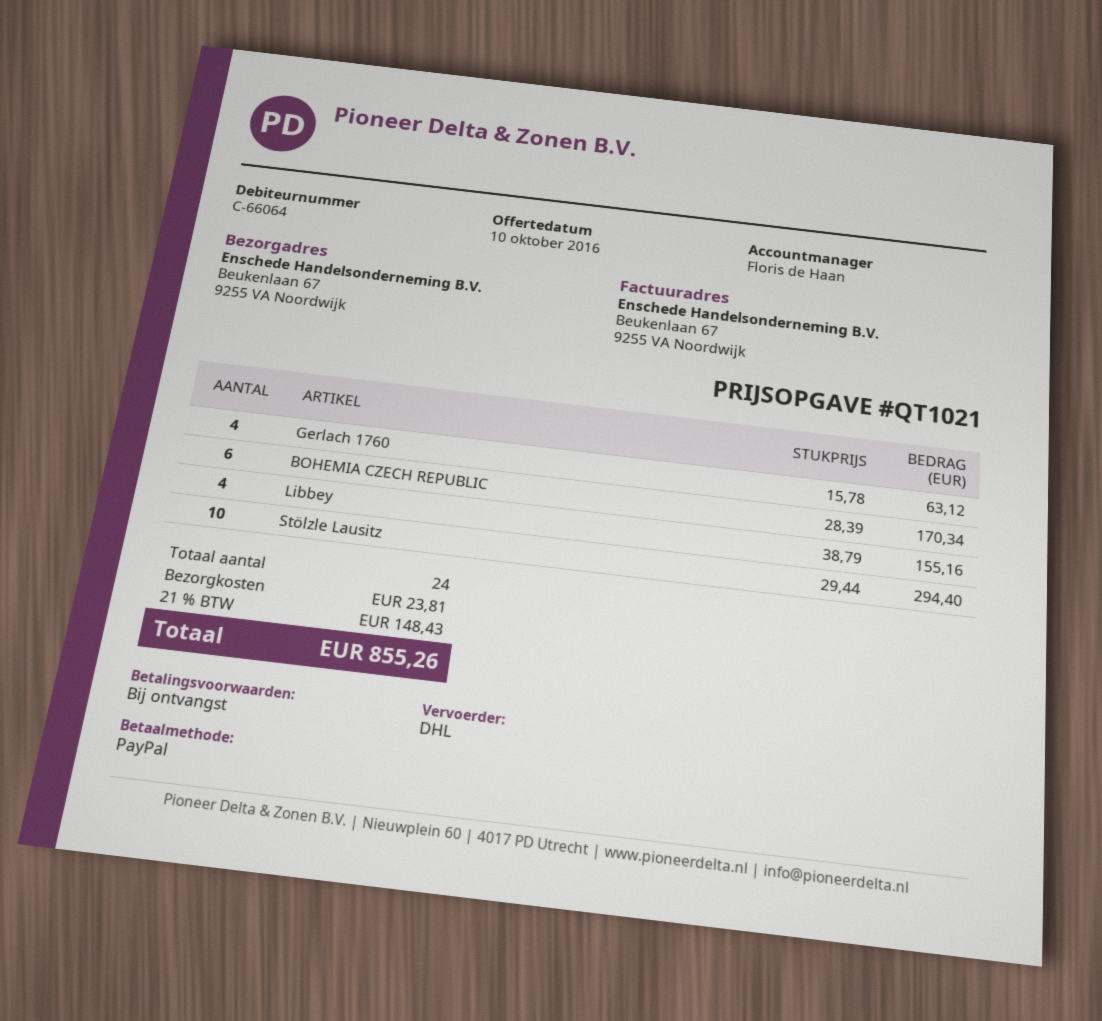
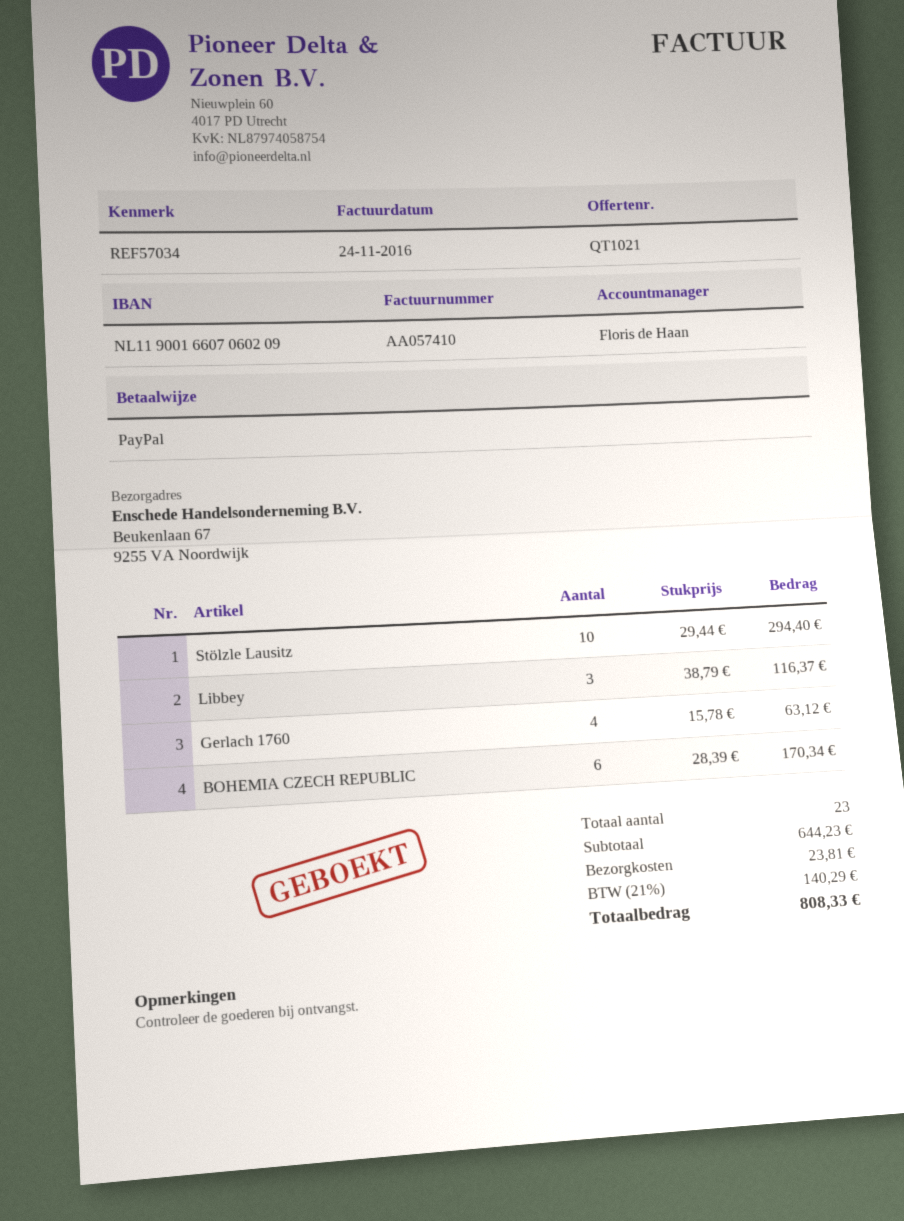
Libbey: 4 x 38.79 = 155.16 -> 3 x 38.79 = 116.37
total quantity: 24 -> 23
tax: 21% = 148.43 -> 21% = 140.29
total: 855.26 -> 808.33

